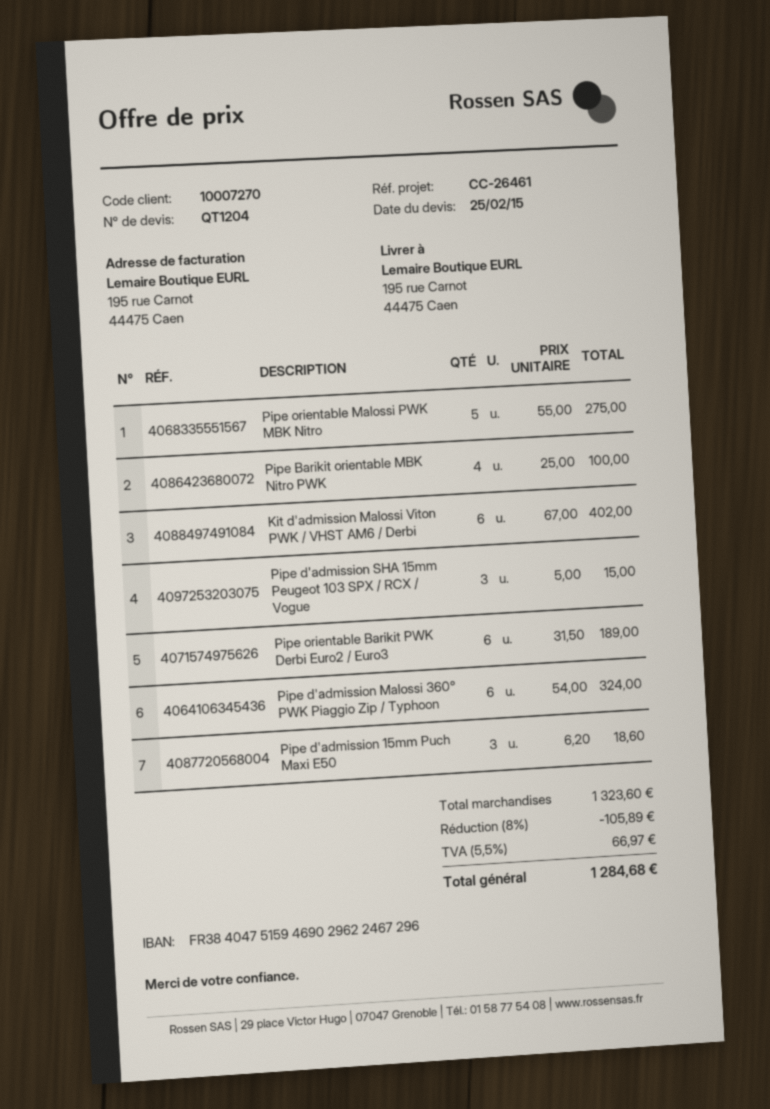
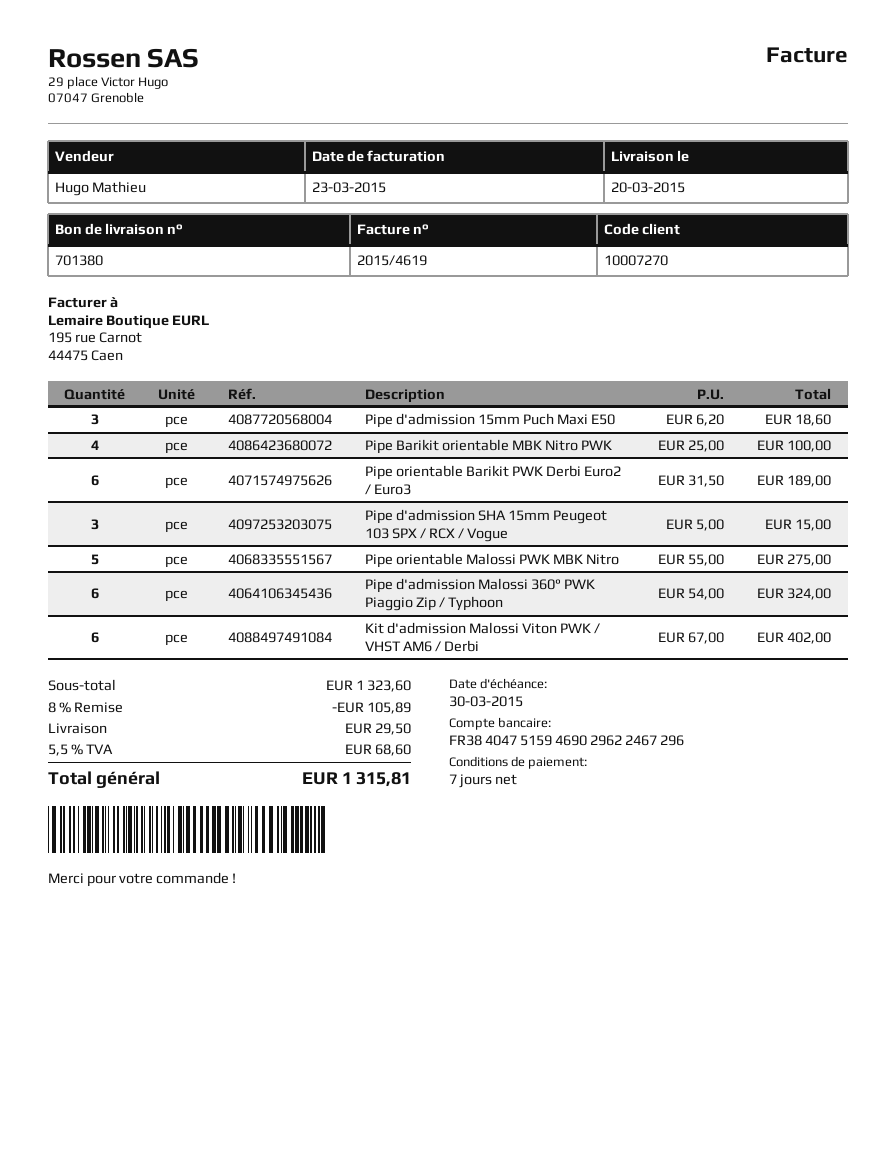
shipping: none -> 29.50
tax: 5.5% = 66.97 -> 5.5% = 68.60
total: 1284.68 -> 1315.81

